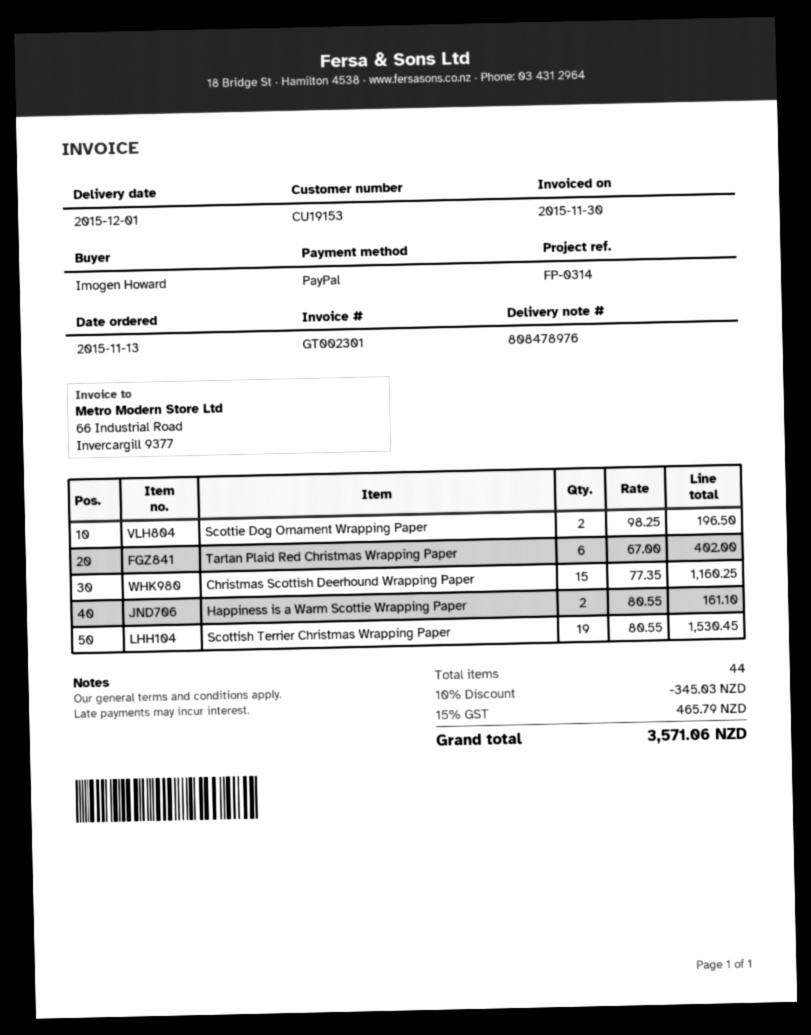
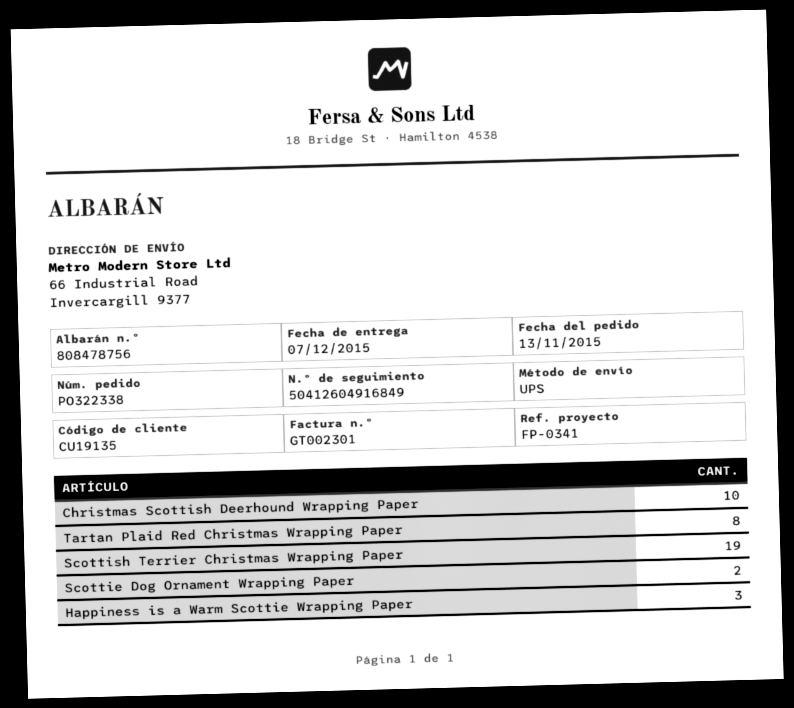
delivery note number: 808478976 -> 808478756
delivery date: 2015-12-01 -> 2015-12-07
customer number: CU19153 -> CU19135
reference: FP-0314 -> FP-0341
Tartan Plaid Red Christmas Wrapping Paper: 6 -> 8
Christmas Scottish Deerhound Wrapping Paper: 15 -> 10
Happiness is a Warm Scottie Wrapping Paper: 2 -> 3

